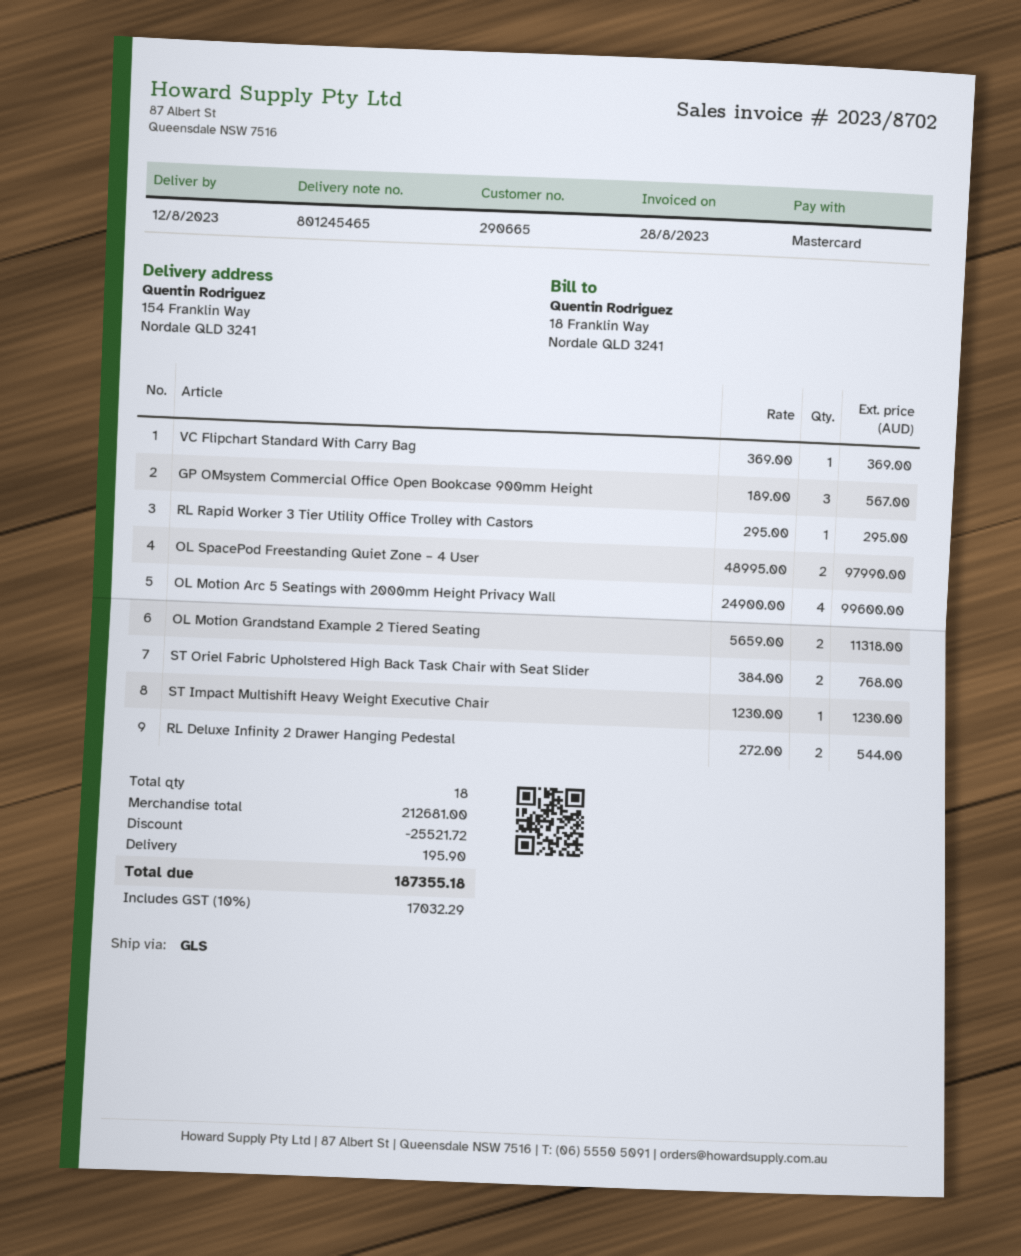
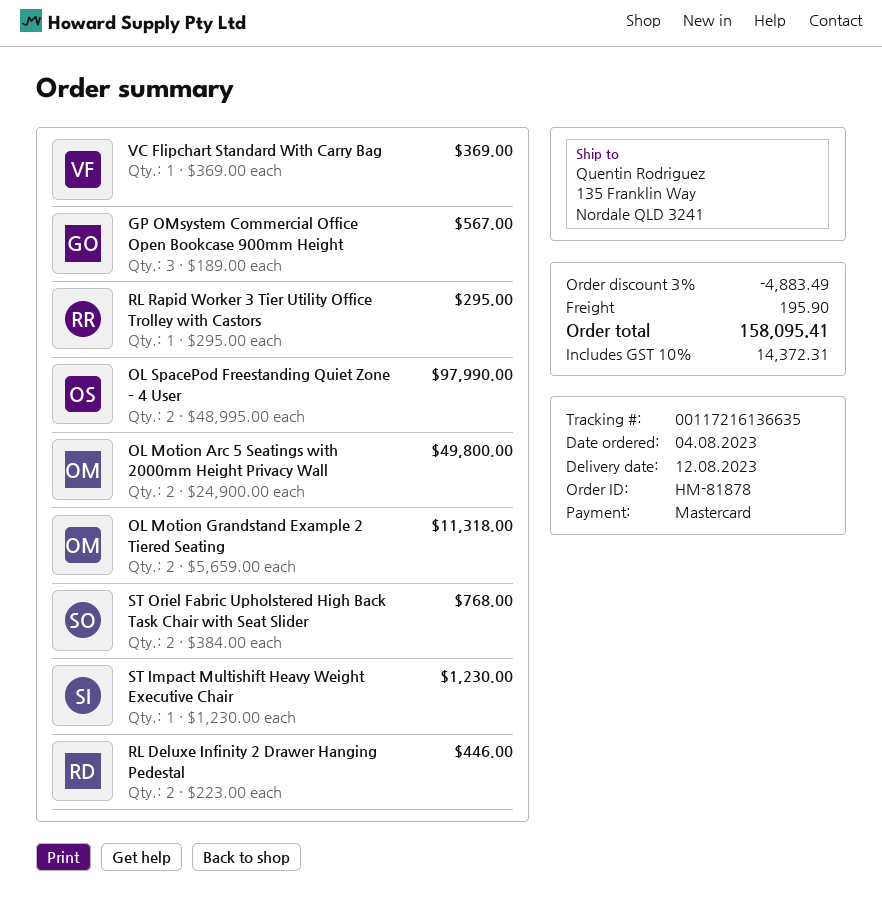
ship to: 154 Franklin Way, Nordale QLD 3241 -> 135 Franklin Way, Nordale QLD 3241
OL Motion Arc 5 Seatings with 2000mm Height Privacy Wall: 4 x 24900.00 = 99600.00 -> 2 x 24900.00 = 49800.00
RL Deluxe Infinity 2 Drawer Hanging Pedestal: 2 x 272.00 = 544.00 -> 2 x 223.00 = 446.00
discount: 25521.72 -> 4883.49
tax: 10% = 17032.29 -> 10% = 14372.31
total: 187355.18 -> 158095.41

